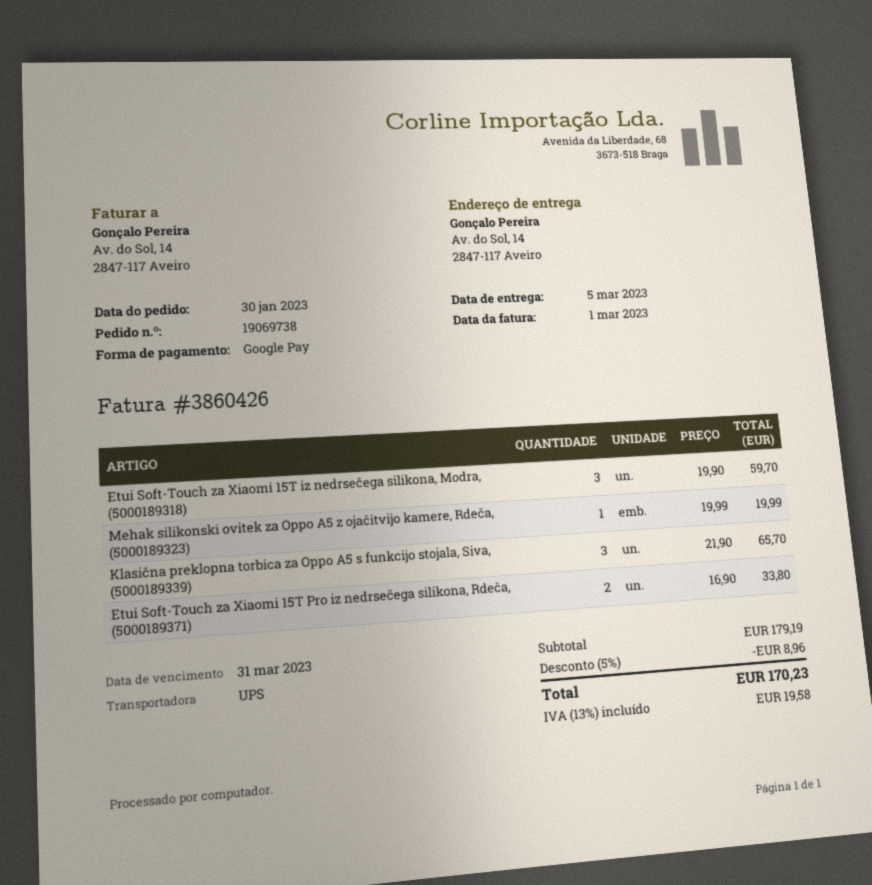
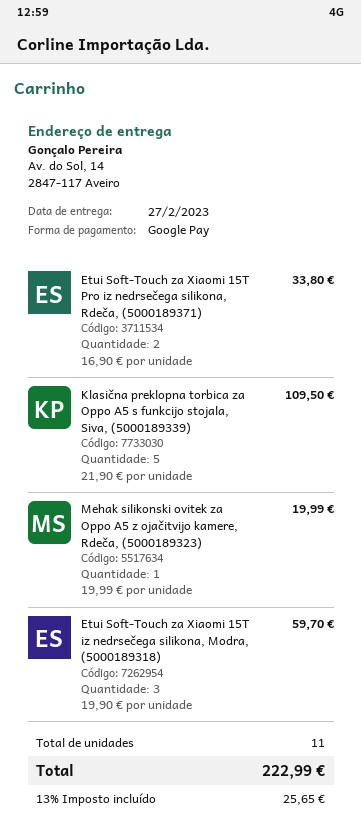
delivery date: 2023-03-05 -> 2023-02-27
Klasična preklopna torbica za Oppo A5 s funkcijo stojala, Siva, (5000189339): 3 x 21.90 = 65.70 -> 5 x 21.90 = 109.50
discount: 5% = 8.96 -> none
tax: 13% = 19.58 -> 13% = 25.65
total: 170.23 -> 222.99

